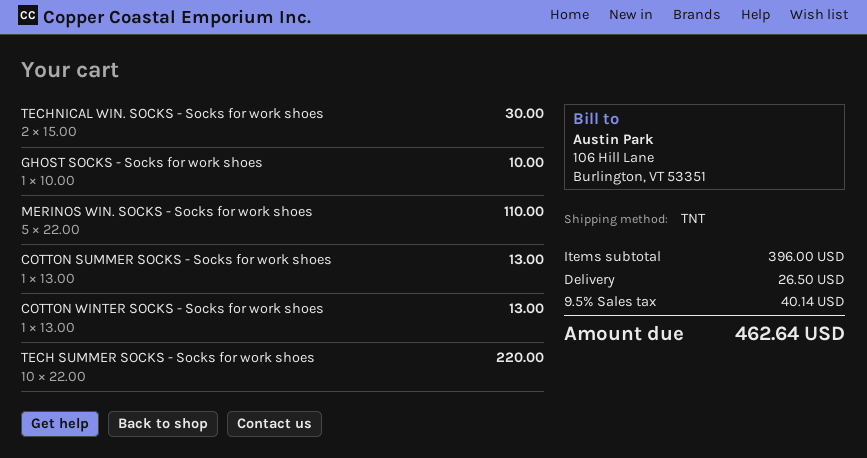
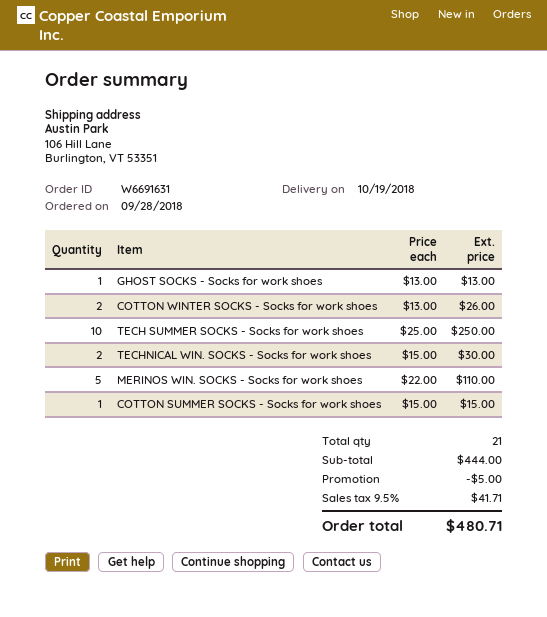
GHOST SOCKS - Socks for work shoes: 1 x 10.00 = 10.00 -> 1 x 13.00 = 13.00
COTTON SUMMER SOCKS - Socks for work shoes: 1 x 13.00 = 13.00 -> 1 x 15.00 = 15.00
COTTON WINTER SOCKS - Socks for work shoes: 1 x 13.00 = 13.00 -> 2 x 13.00 = 26.00
TECH SUMMER SOCKS - Socks for work shoes: 10 x 22.00 = 220.00 -> 10 x 25.00 = 250.00
subtotal: 396.00 -> 444.00
discount: none -> 5.00
shipping: 26.50 -> none
tax: 9.5% = 40.14 -> 9.5% = 41.71
total: 462.64 -> 480.71

